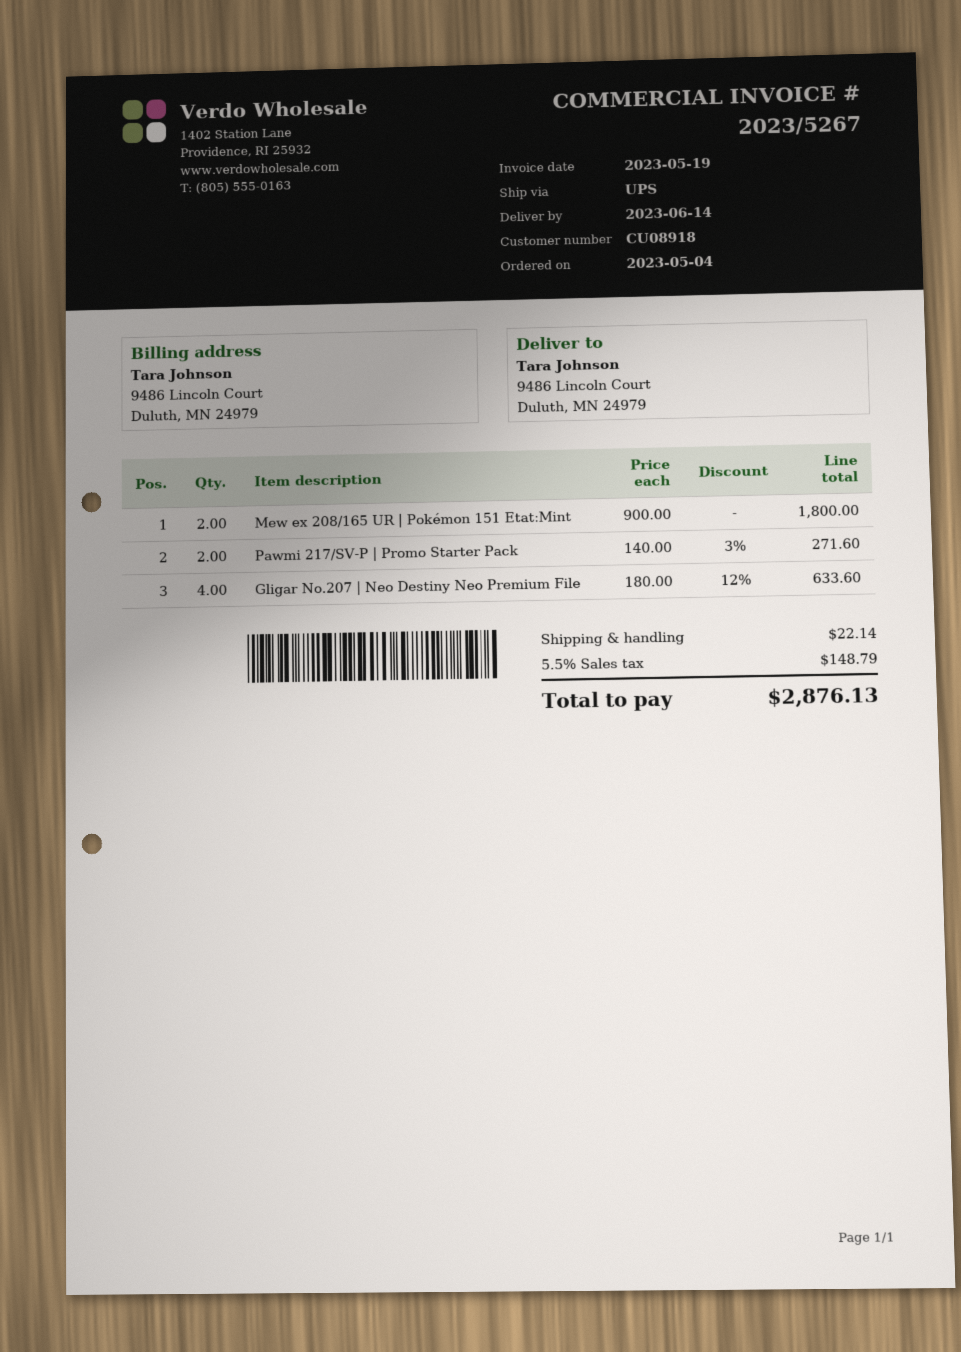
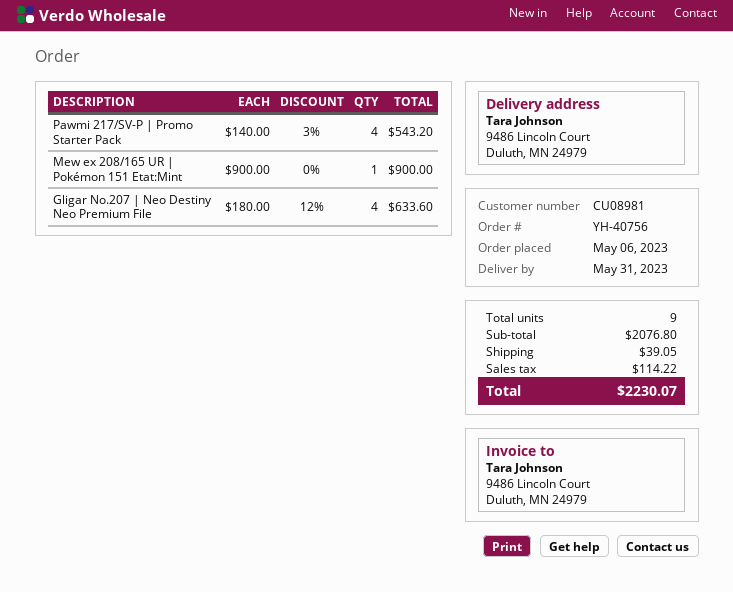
order date: 2023-05-04 -> 2023-05-06
delivery date: 2023-06-14 -> 2023-05-31
customer number: CU08918 -> CU08981
Mew ex 208/165 UR | Pokémon 151 Etat:Mint: 2 x 900.00 = 1800.00 -> 1 x 900.00 = 900.00
Pawmi 217/SV-P | Promo Starter Pack: 2 x 140.00 - 3% = 271.60 -> 4 x 140.00 - 3% = 543.20
shipping: 22.14 -> 39.05
tax: 148.79 -> 114.22
total: 2876.13 -> 2230.07

